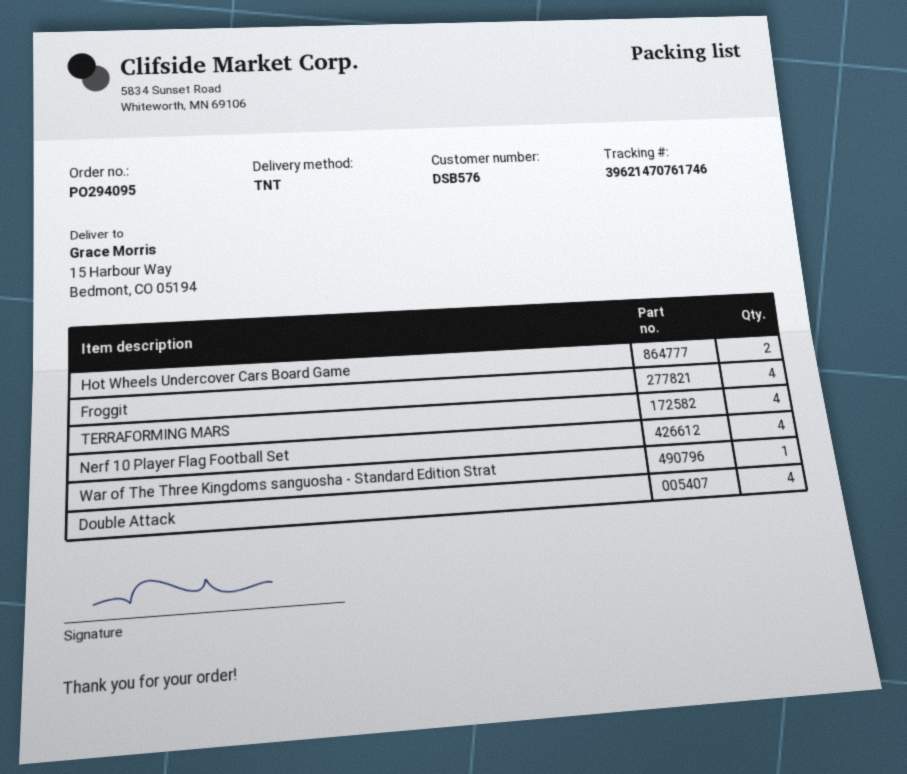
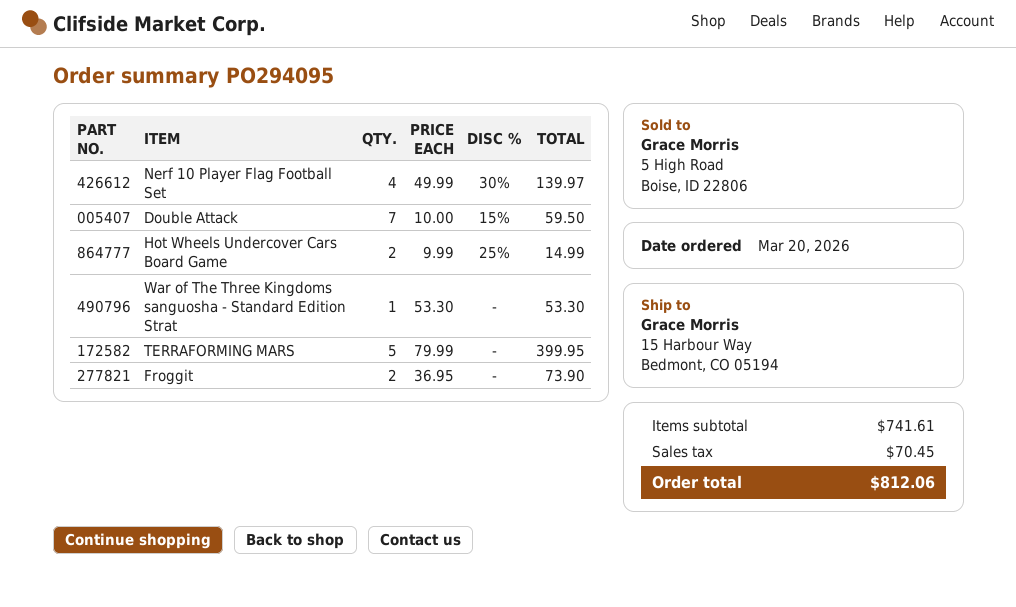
Froggit: 4 -> 2
TERRAFORMING MARS: 4 -> 5
Double Attack: 4 -> 7

